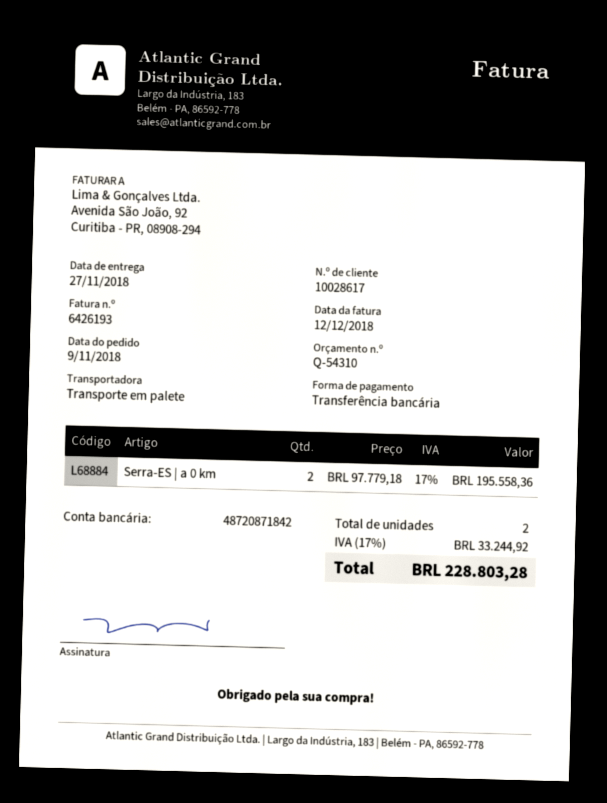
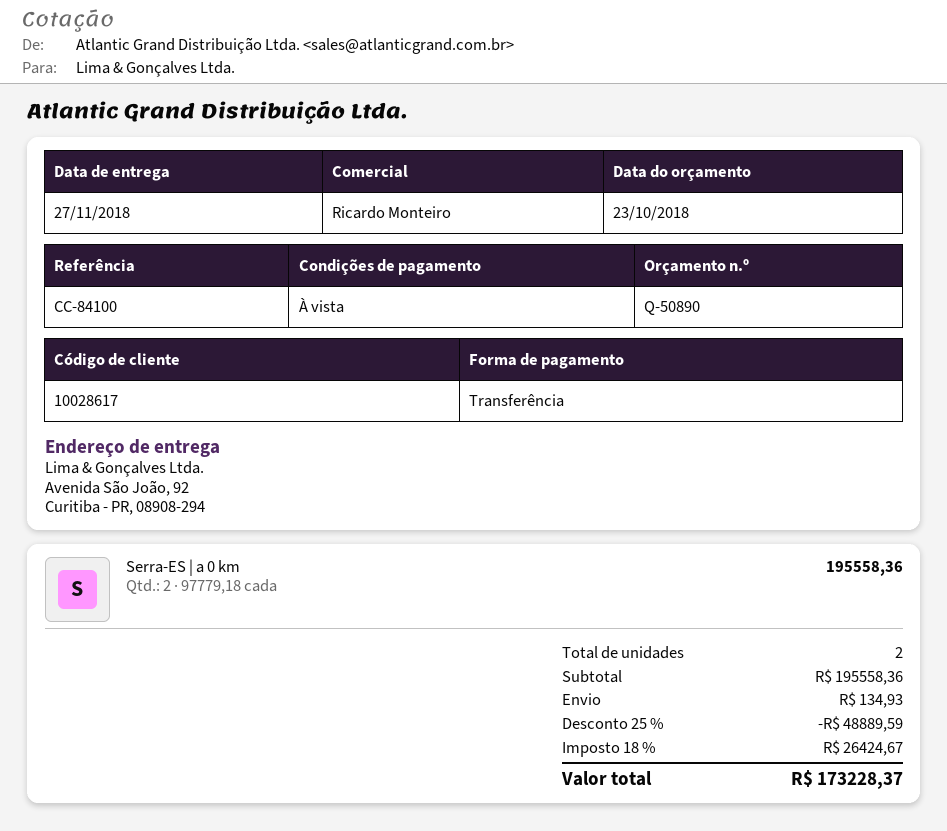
quote number: Q-54310 -> Q-50890
discount: none -> 25% = 48889.59
shipping: none -> 134.93
tax: 17% = 33244.92 -> 18% = 26424.67
total: 228803.28 -> 173228.37

